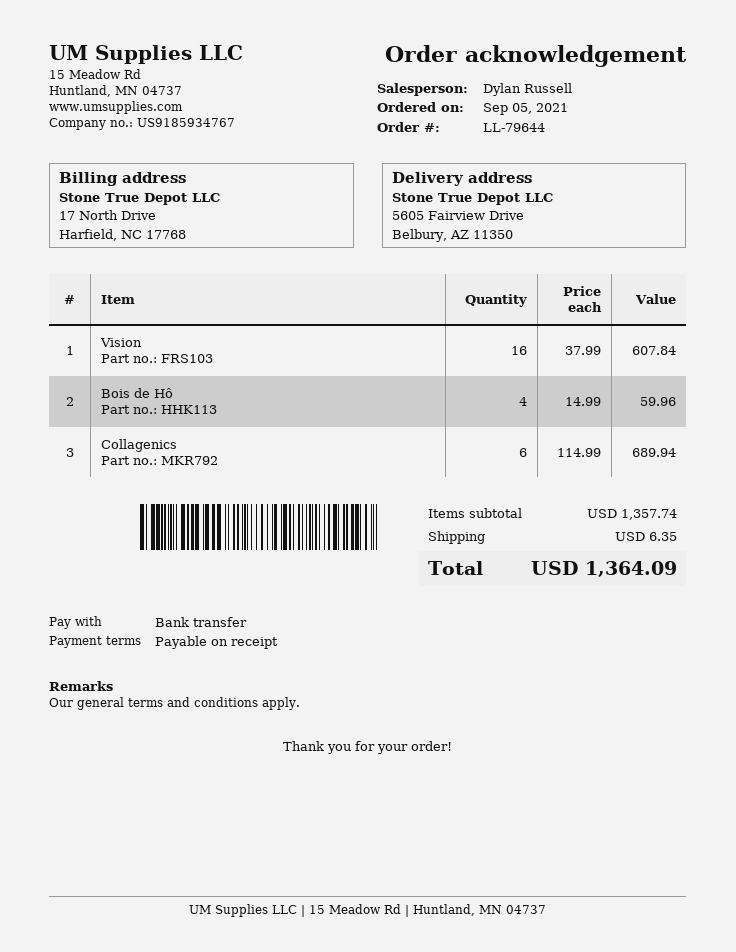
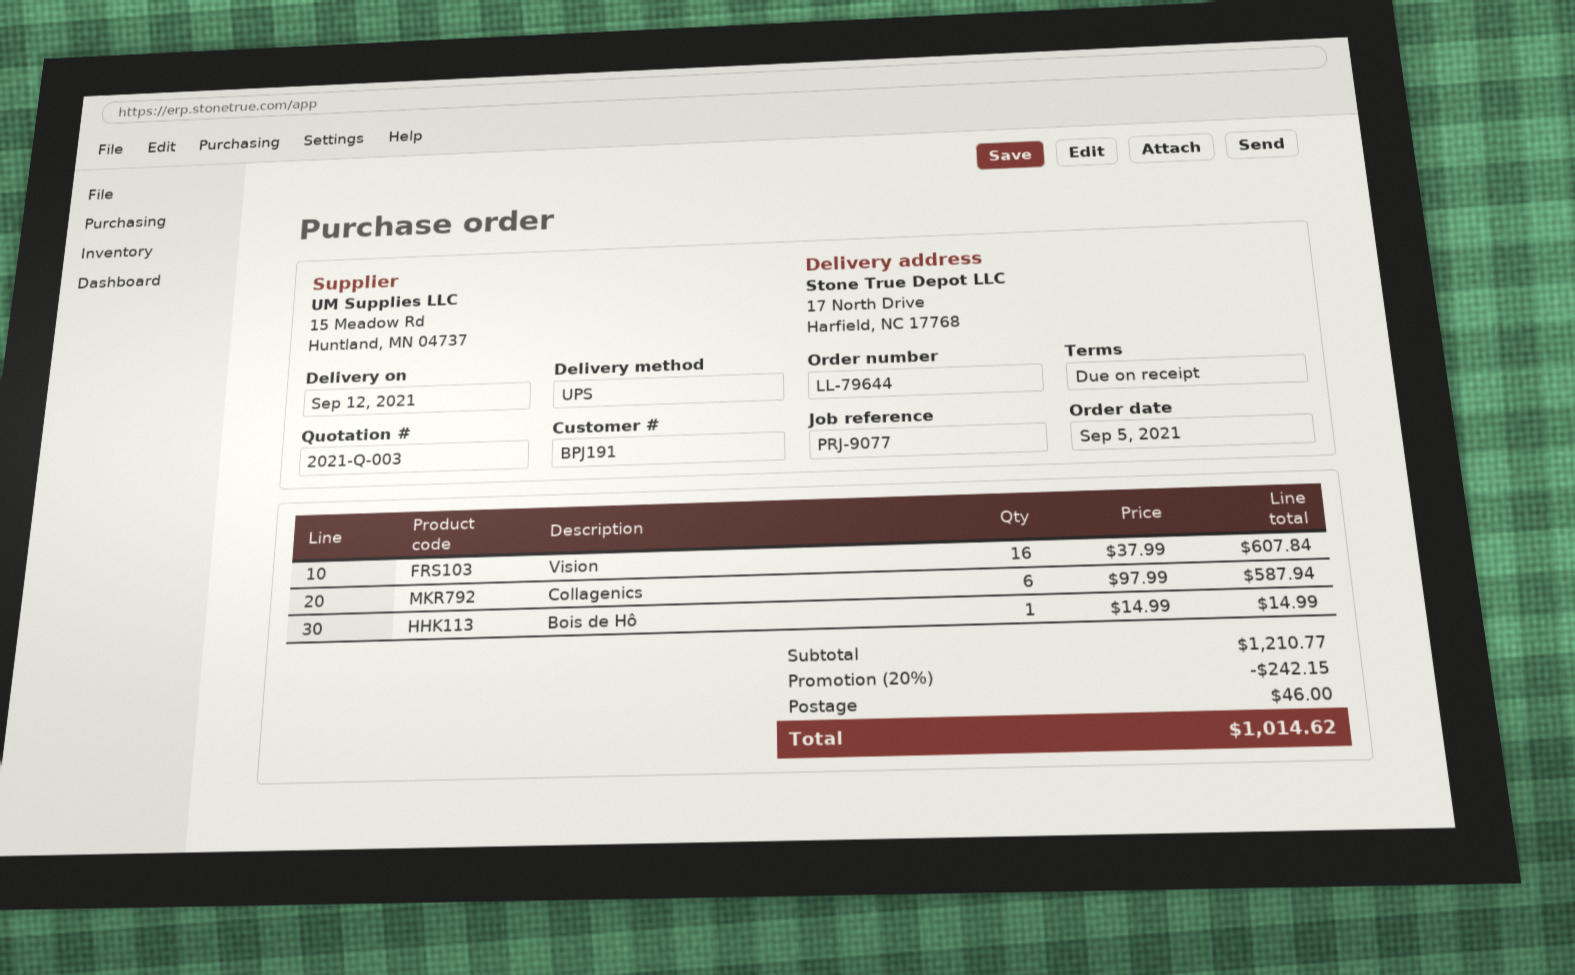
ship to: 5605 Fairview Drive, Belbury, AZ 11350 -> 17 North Drive, Harfield, NC 17768
Bois de Hô: 4 x 14.99 = 59.96 -> 1 x 14.99 = 14.99
Collagenics: 6 x 114.99 = 689.94 -> 6 x 97.99 = 587.94
subtotal: 1357.74 -> 1210.77
discount: none -> 20% = 242.15
shipping: 6.35 -> 46.00
total: 1364.09 -> 1014.62

